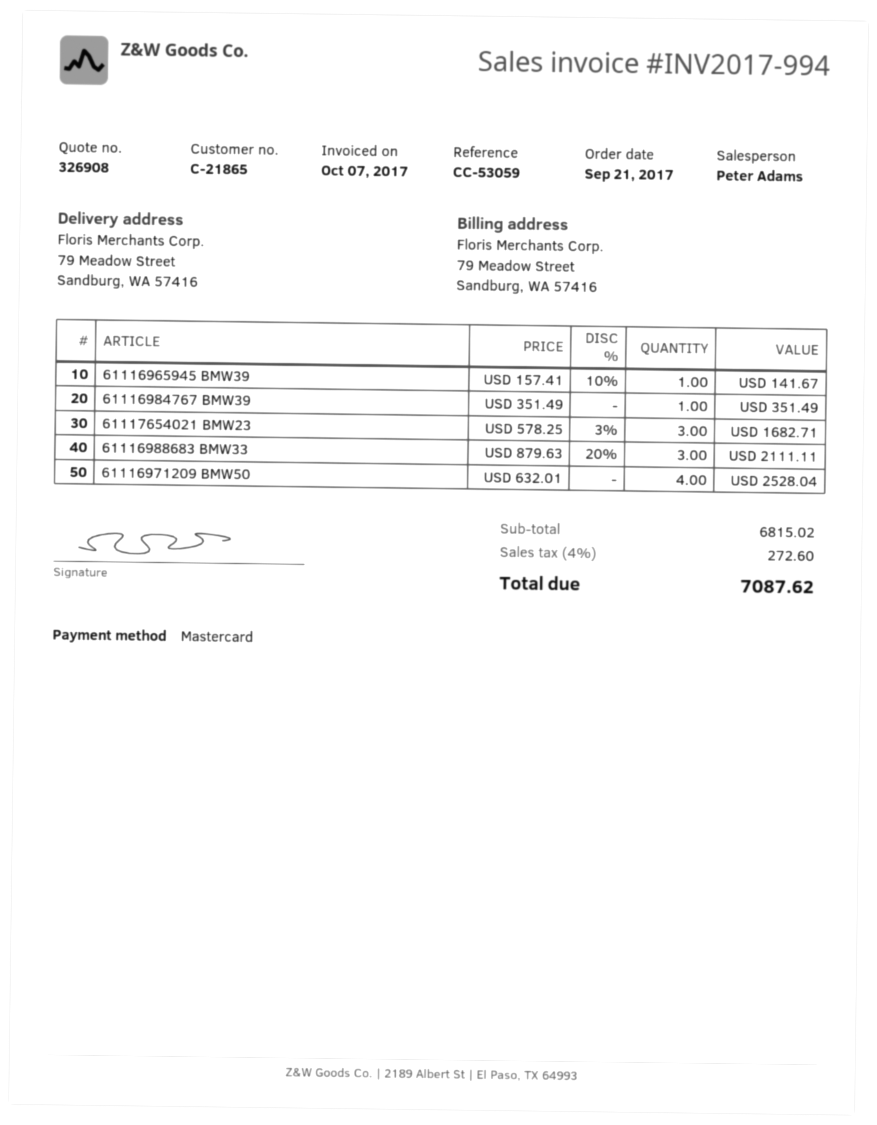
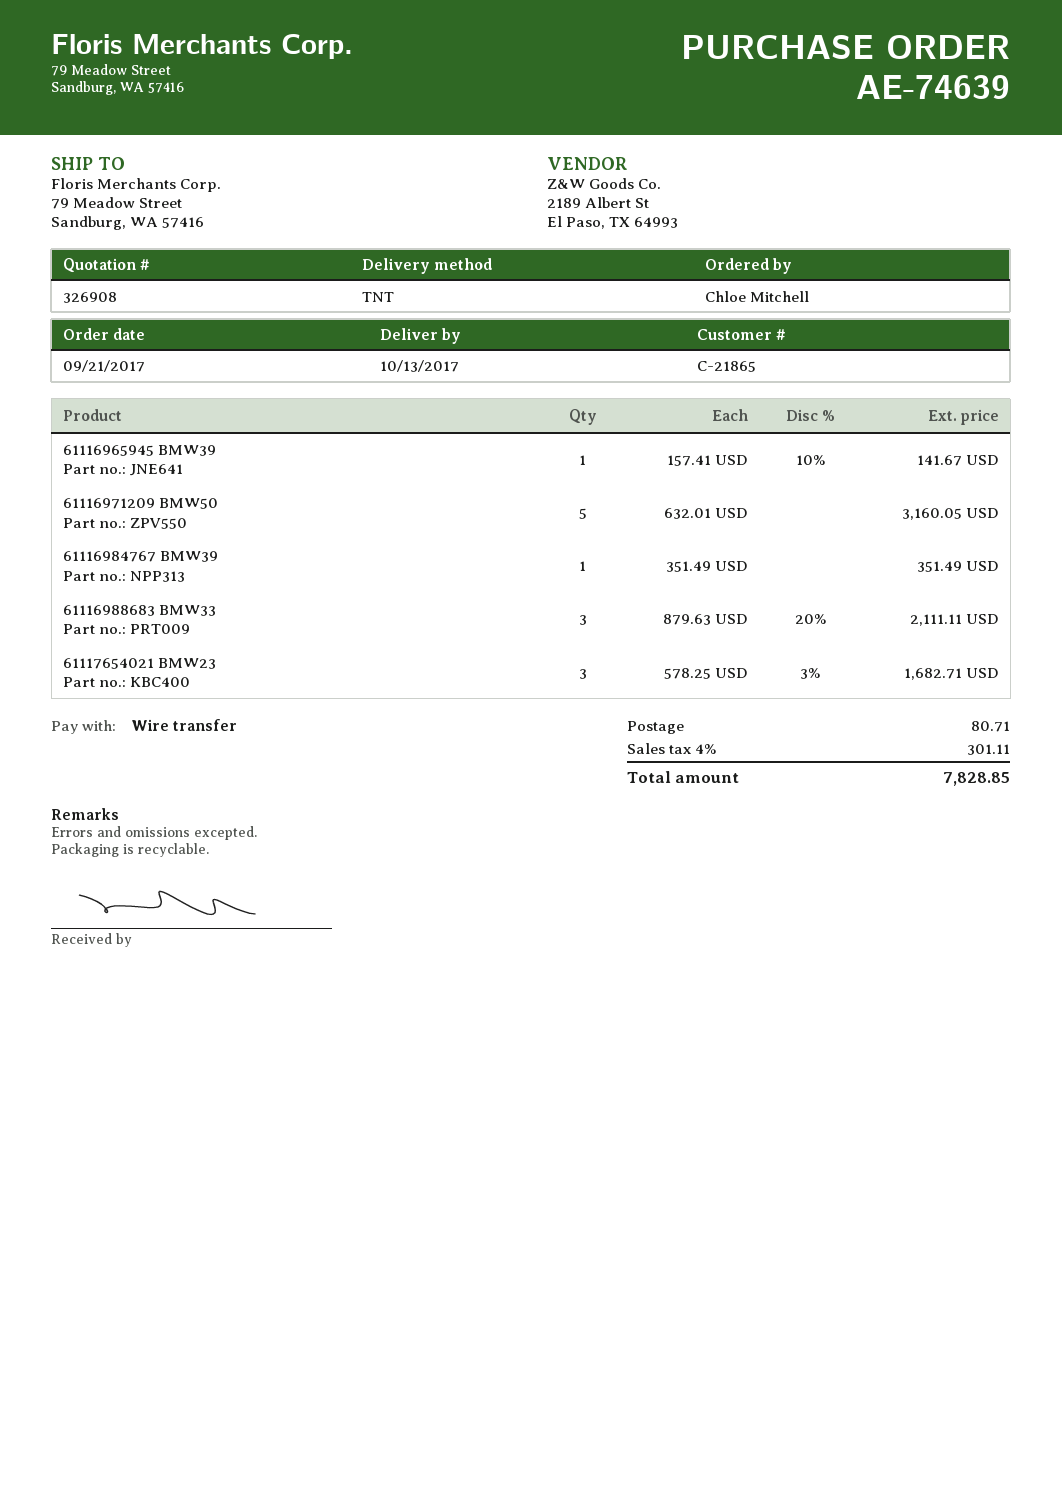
payment method: Mastercard -> bank transfer
61116971209 BMW50: 4 x 632.01 = 2528.04 -> 5 x 632.01 = 3160.05
shipping: none -> 80.71
tax: 4% = 272.60 -> 4% = 301.11
total: 7087.62 -> 7828.85

